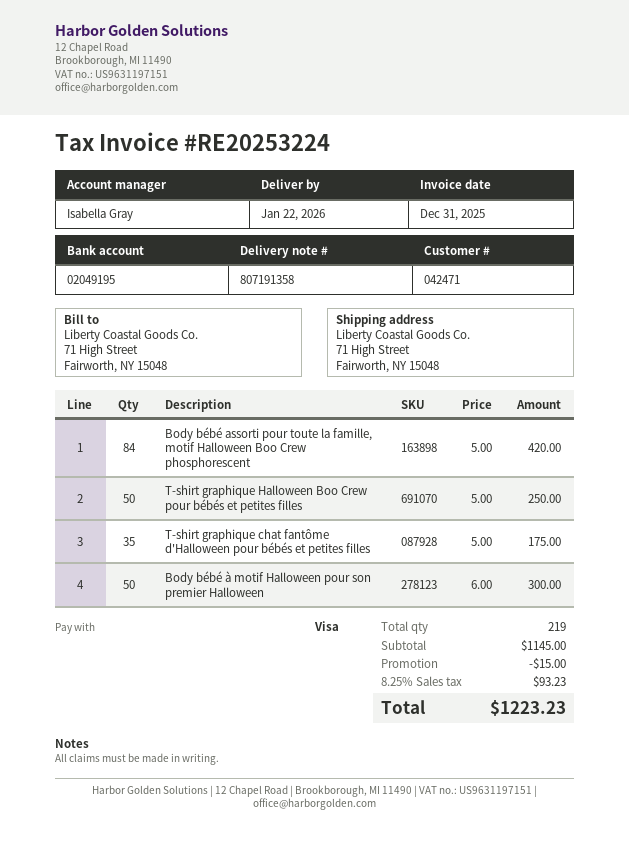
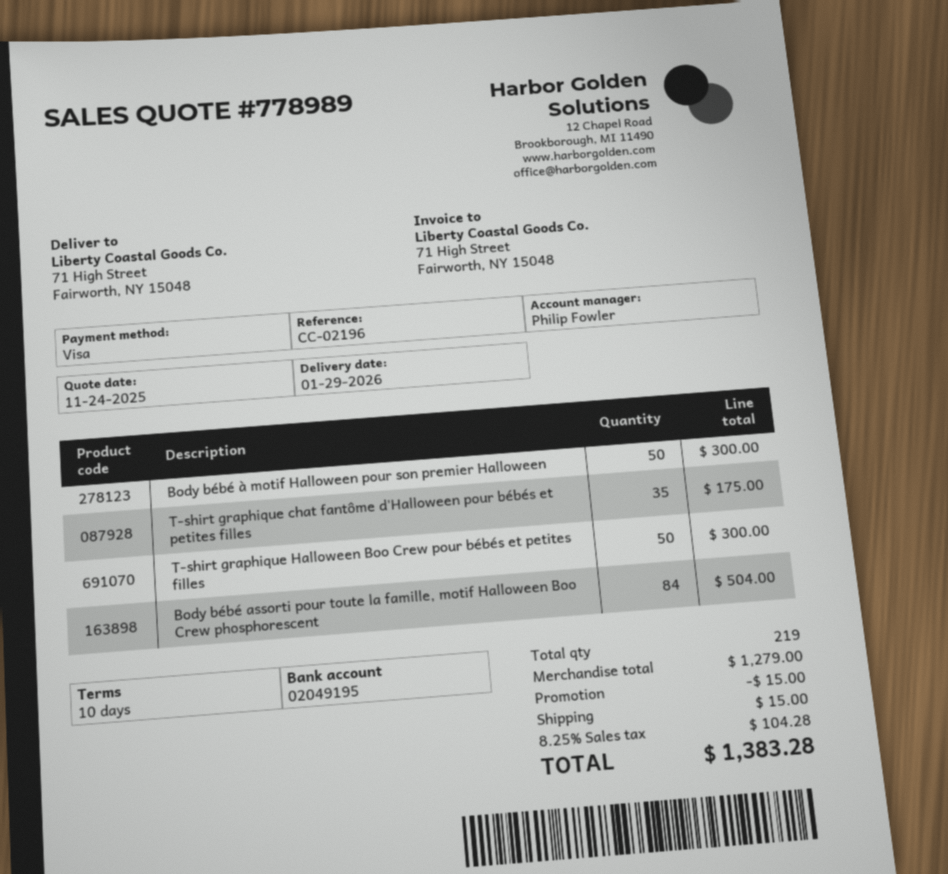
delivery date: 2026-01-22 -> 2026-01-29
sales rep: Isabella Gray -> Philip Fowler
Body bébé assorti pour toute la famille, motif Halloween Boo Crew phosphorescent: 84 for 420.00 -> 84 for 504.00
T-shirt graphique Halloween Boo Crew pour bébés et petites filles: 50 for 250.00 -> 50 for 300.00
subtotal: 1145.00 -> 1279.00
shipping: none -> 15.00
tax: 8.25% = 93.23 -> 8.25% = 104.28
total: 1223.23 -> 1383.28

